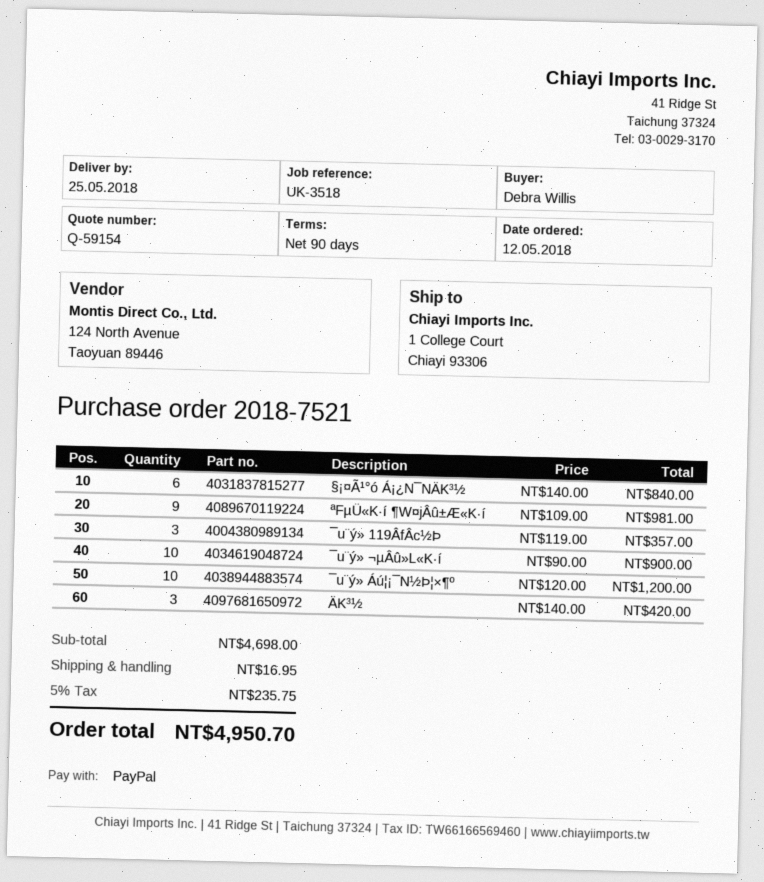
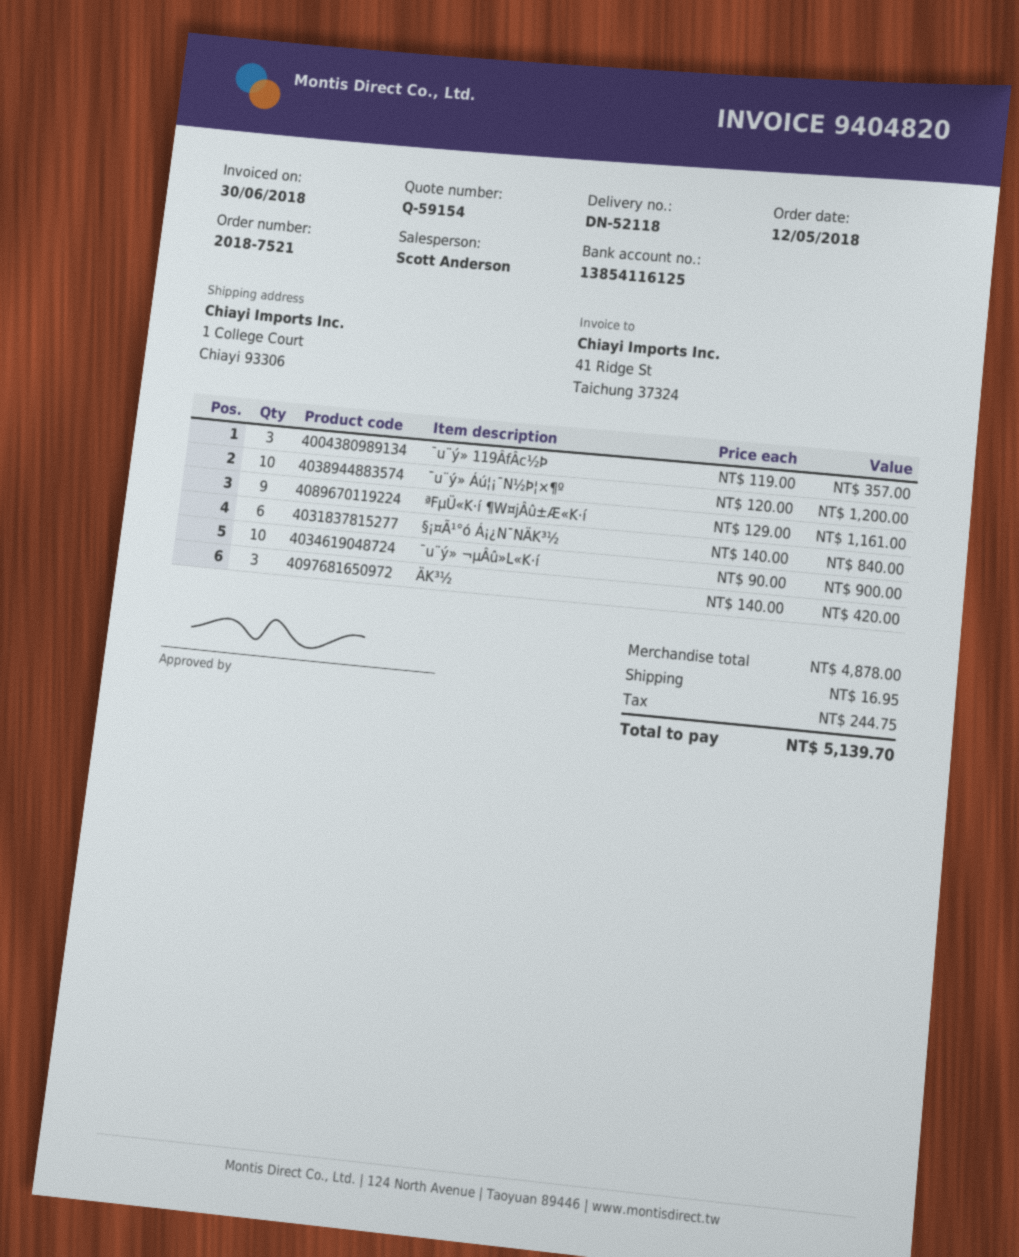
ªFµÜ«K·í ¶W¤jÂû±Æ«K·í: 9 x 109.00 = 981.00 -> 9 x 129.00 = 1161.00
subtotal: 4698.00 -> 4878.00
tax: 235.75 -> 244.75
total: 4950.70 -> 5139.70

